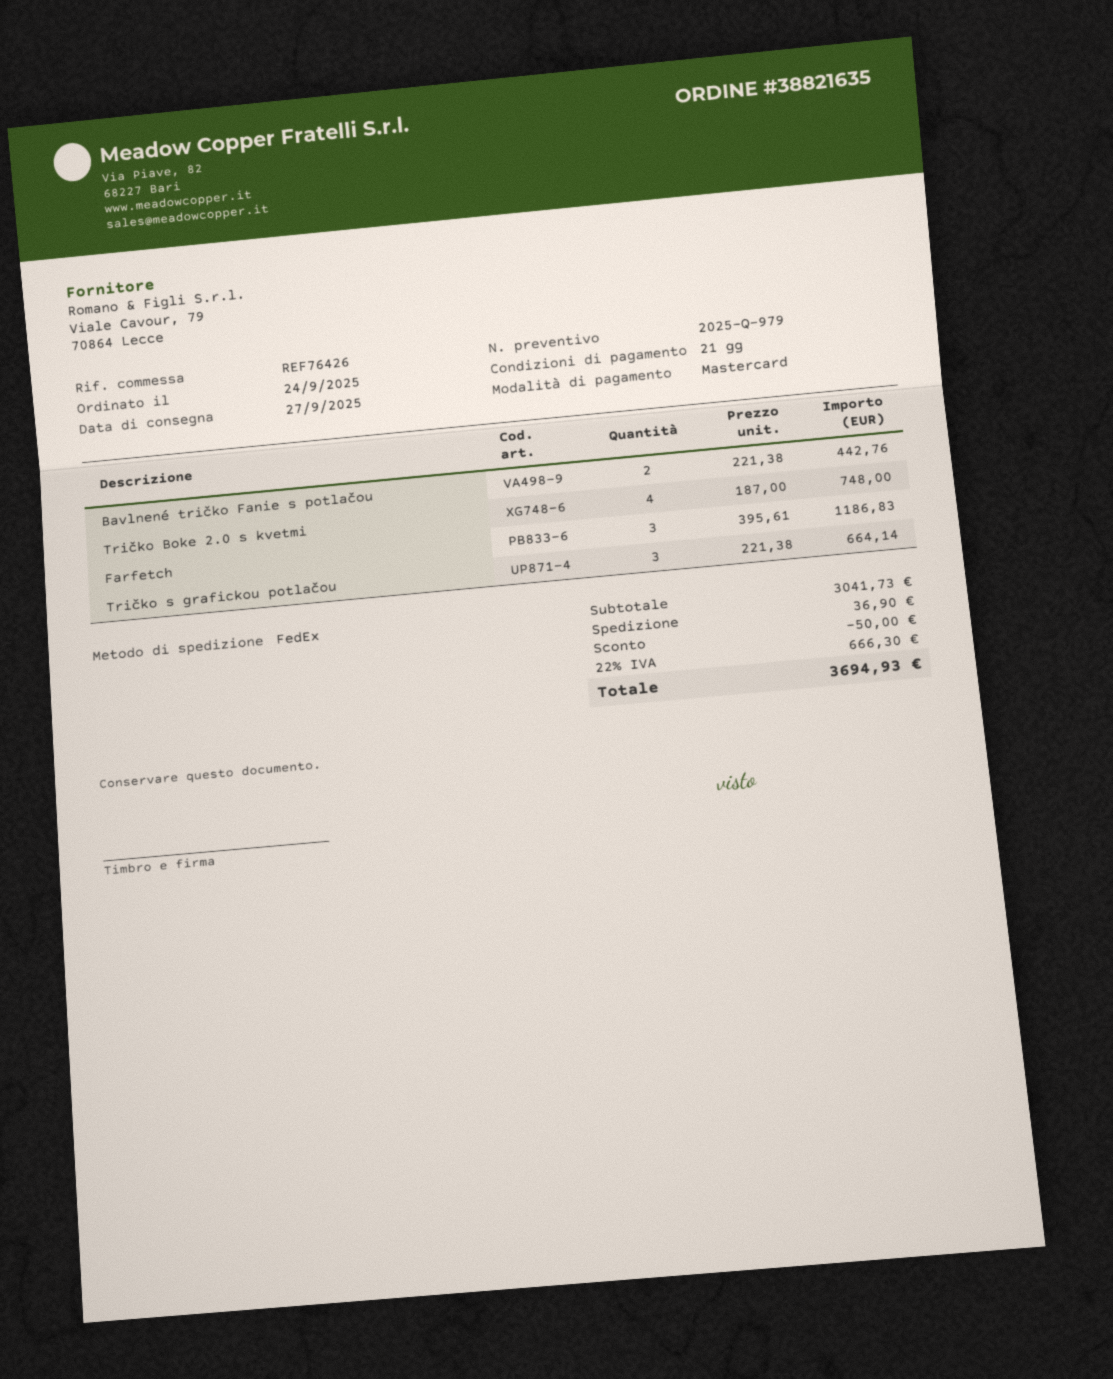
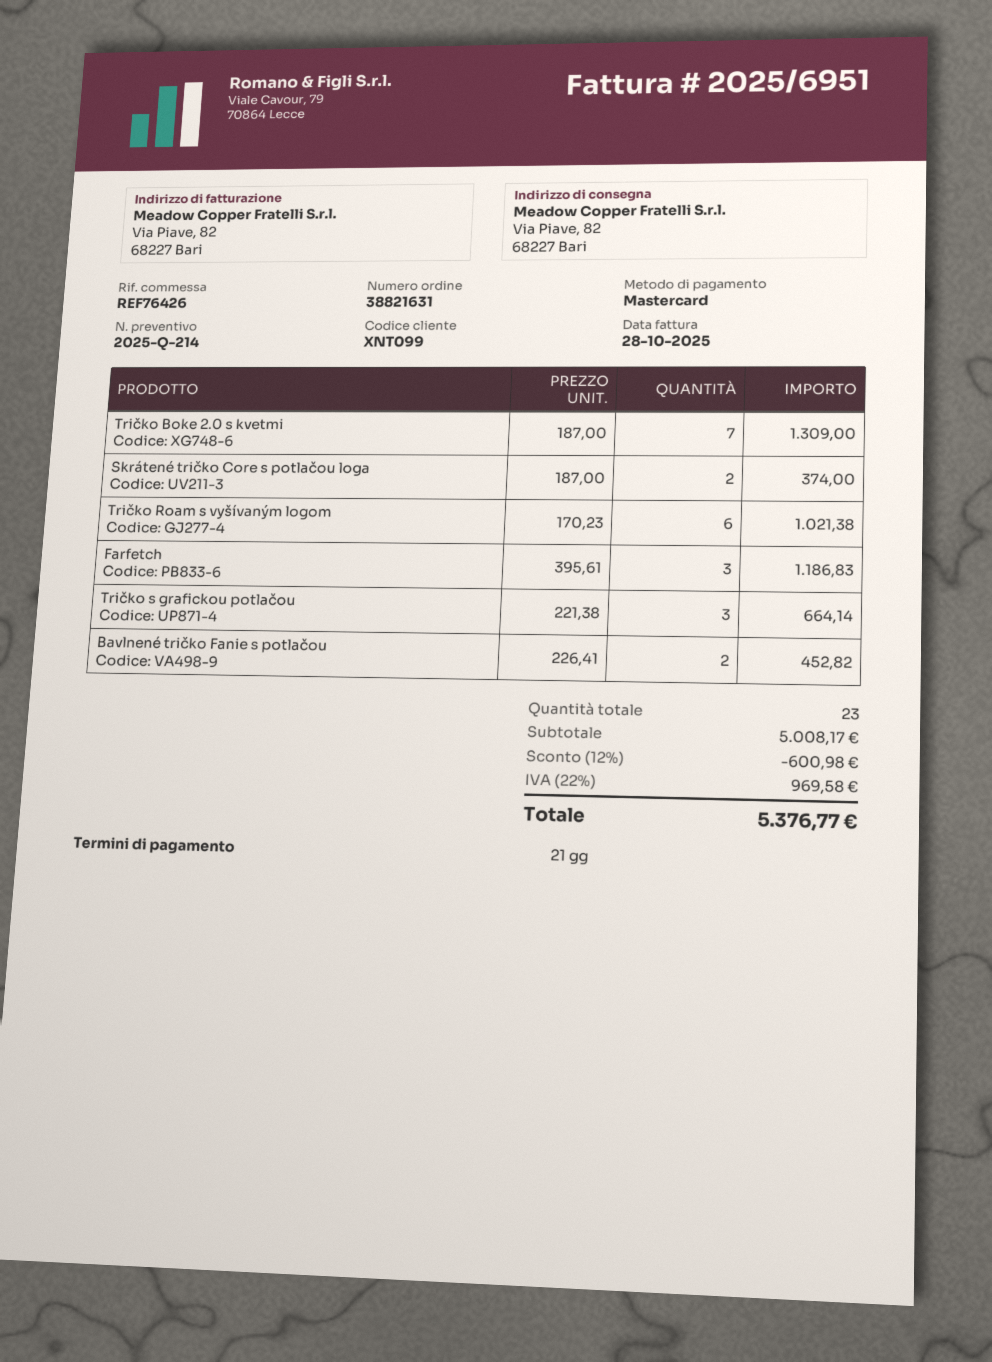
quote number: 2025-Q-979 -> 2025-Q-214
order number: 38821635 -> 38821631
Bavlnené tričko Fanie s potlačou: 2 x 221.38 = 442.76 -> 2 x 226.41 = 452.82
Tričko Boke 2.0 s kvetmi: 4 x 187.00 = 748.00 -> 7 x 187.00 = 1309.00
Skrátené tričko Core s potlačou loga: none -> 2 x 187.00 = 374.00
Tričko Roam s vyšívaným logom: none -> 6 x 170.23 = 1021.38
subtotal: 3041.73 -> 5008.17
discount: 50.00 -> 600.98
shipping: 36.90 -> none
tax: 22% = 666.30 -> 22% = 969.58
total: 3694.93 -> 5376.77

